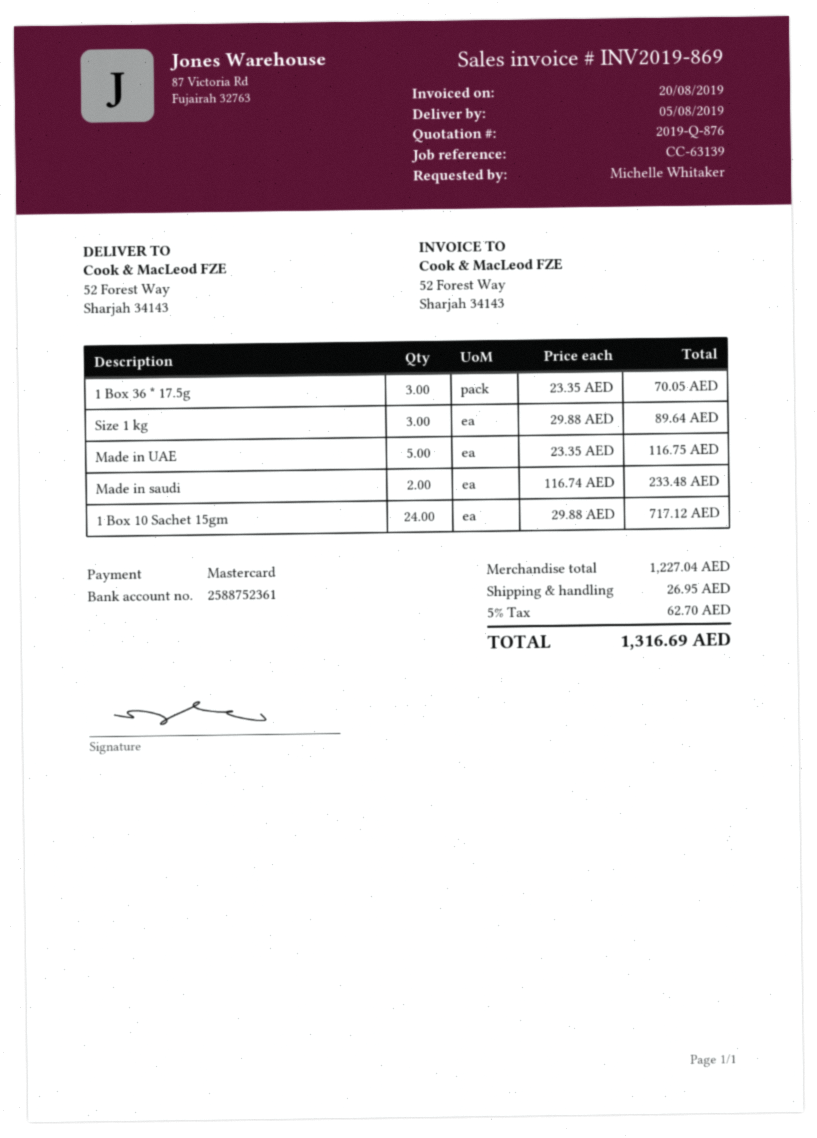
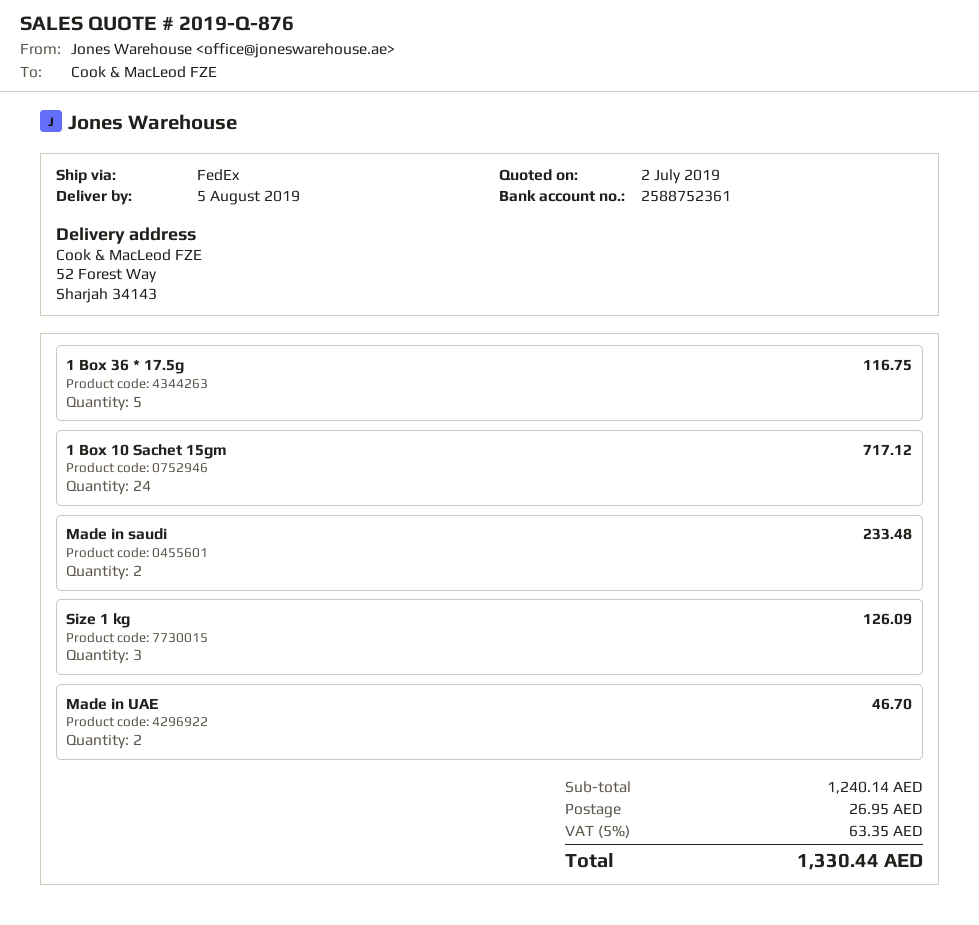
1 Box 36 * 17.5g: 3 for 70.05 -> 5 for 116.75
Size 1 kg: 3 for 89.64 -> 3 for 126.09
Made in UAE: 5 for 116.75 -> 2 for 46.70
subtotal: 1227.04 -> 1240.14
tax: 5% = 62.70 -> 5% = 63.35
total: 1316.69 -> 1330.44

